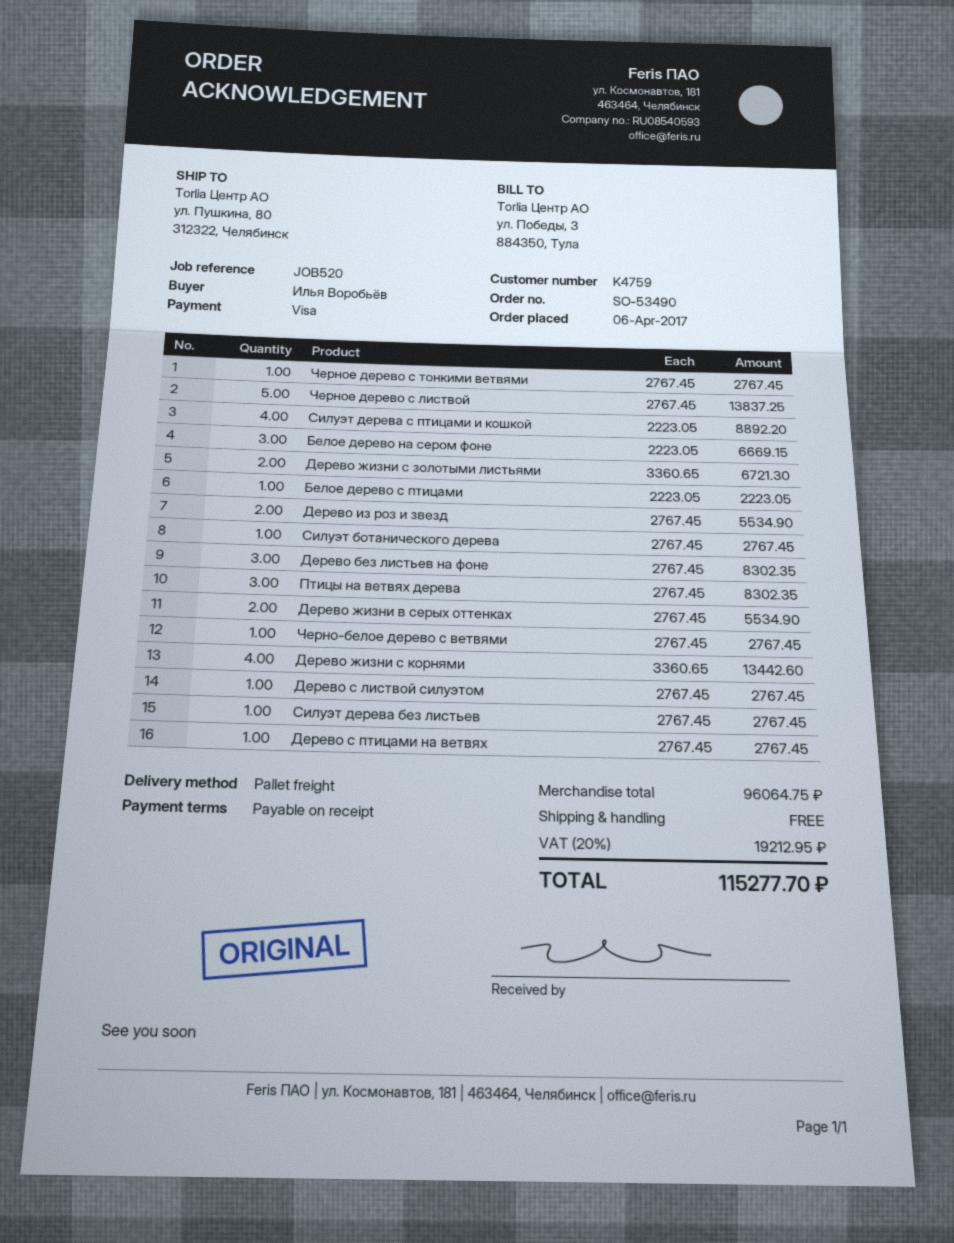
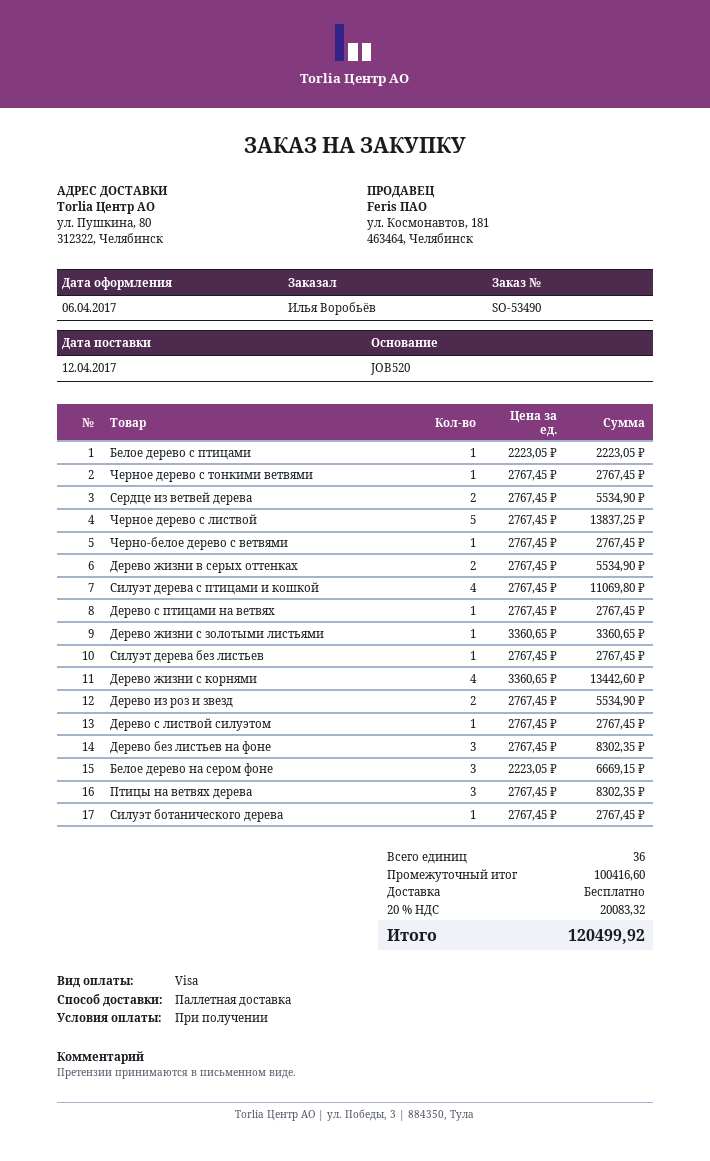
Силуэт дерева с птицами и кошкой: 4 x 2223.05 = 8892.20 -> 4 x 2767.45 = 11069.80
Дерево жизни с золотыми листьями: 2 x 3360.65 = 6721.30 -> 1 x 3360.65 = 3360.65
Сердце из ветвей дерева: none -> 2 x 2767.45 = 5534.90
subtotal: 96064.75 -> 100416.60
tax: 20% = 19212.95 -> 20% = 20083.32
total: 115277.70 -> 120499.92

